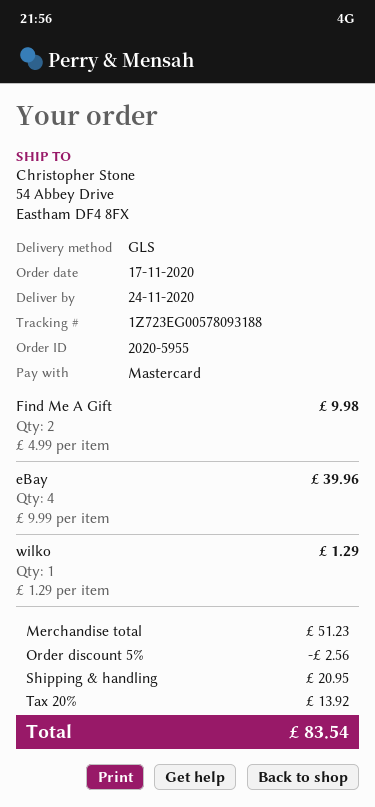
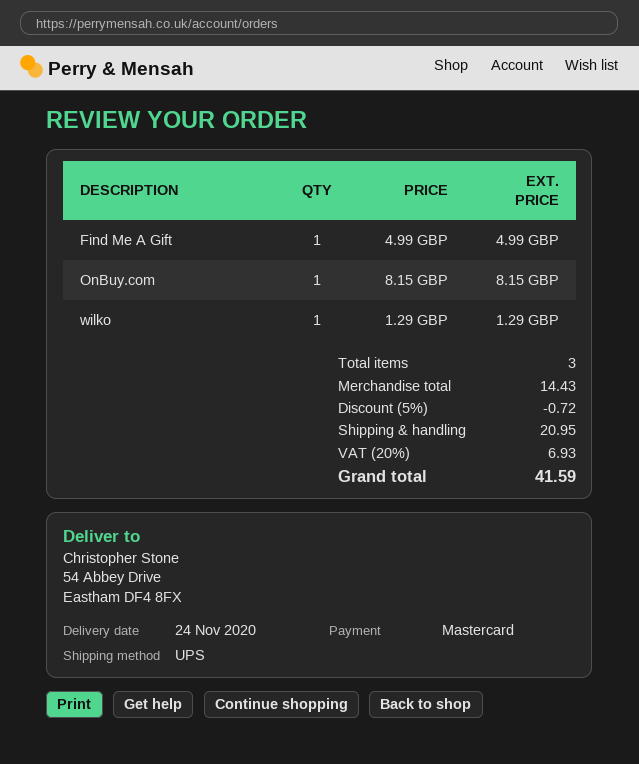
shipping method: GLS -> UPS
Find Me A Gift: 2 x 4.99 = 9.98 -> 1 x 4.99 = 4.99
eBay: 4 x 9.99 = 39.96 -> none
OnBuy.com: none -> 1 x 8.15 = 8.15
subtotal: 51.23 -> 14.43
discount: 5% = 2.56 -> 5% = 0.72
tax: 20% = 13.92 -> 20% = 6.93
total: 83.54 -> 41.59

